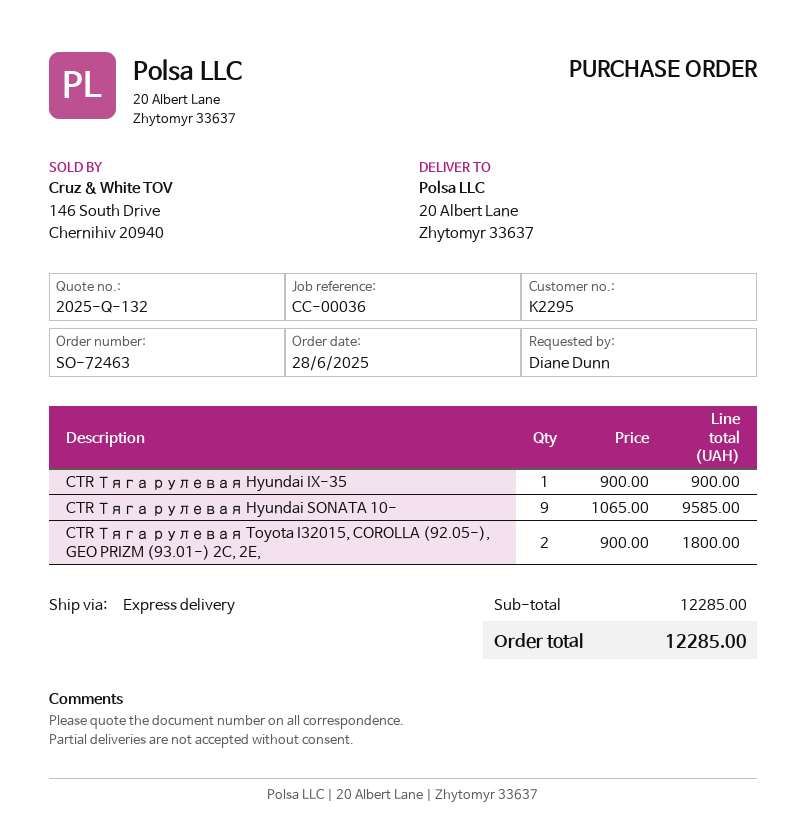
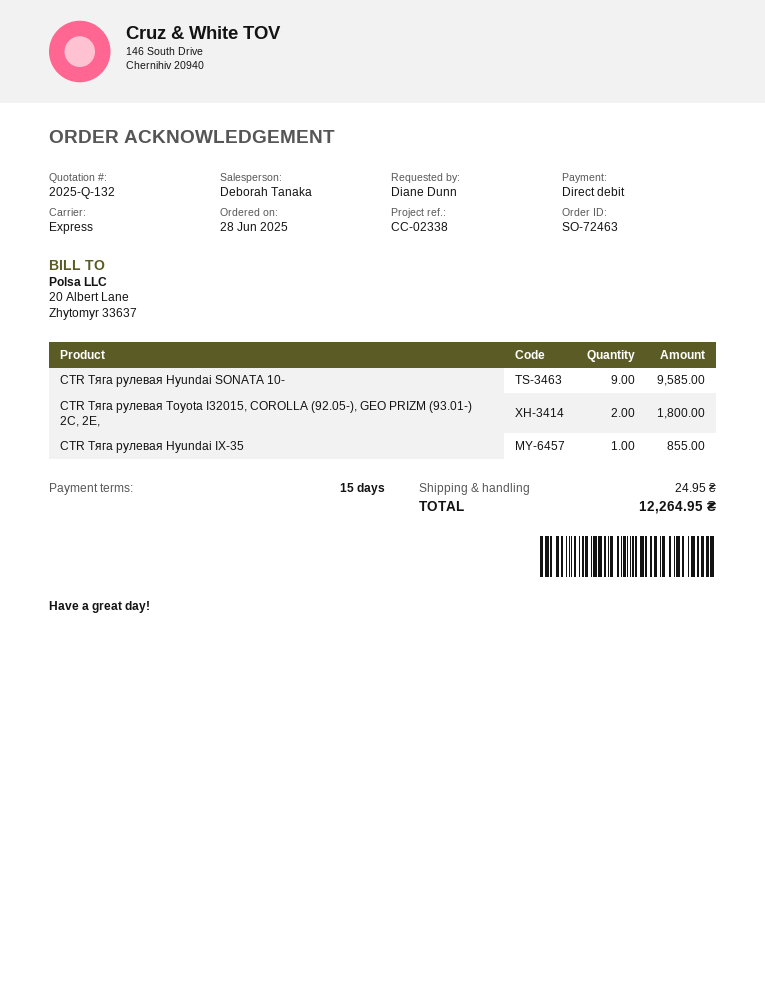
reference: CC-00036 -> CC-02338
CTR Тяга рулевая Hyundai IX-35: 1 for 900.00 -> 1 for 855.00
shipping: none -> 24.95
total: 12285.00 -> 12264.95

